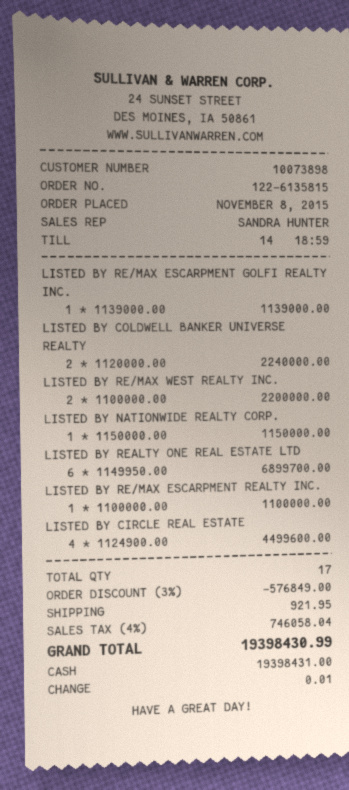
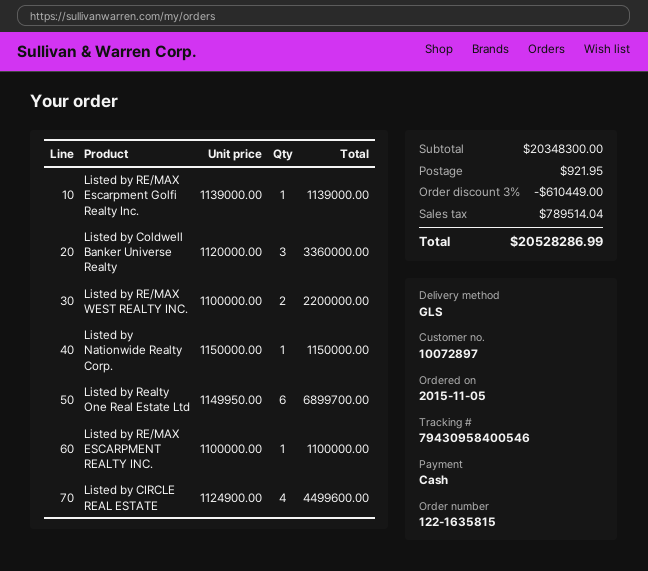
order number: 122-6135815 -> 122-1635815
order date: 2015-11-08 -> 2015-11-05
customer number: 10073898 -> 10072897
LISTED BY COLDWELL BANKER UNIVERSE REALTY: 2 x 1120000.00 = 2240000.00 -> 3 x 1120000.00 = 3360000.00
discount: 3% = 576849.00 -> 3% = 610449.00
tax: 746058.04 -> 789514.04
total: 19398430.99 -> 20528286.99

